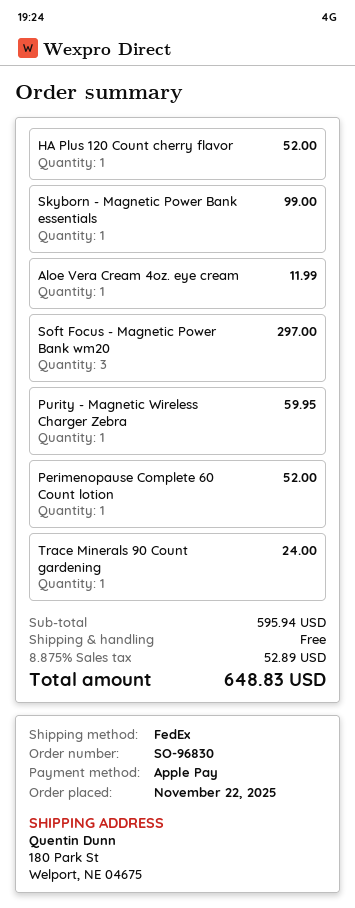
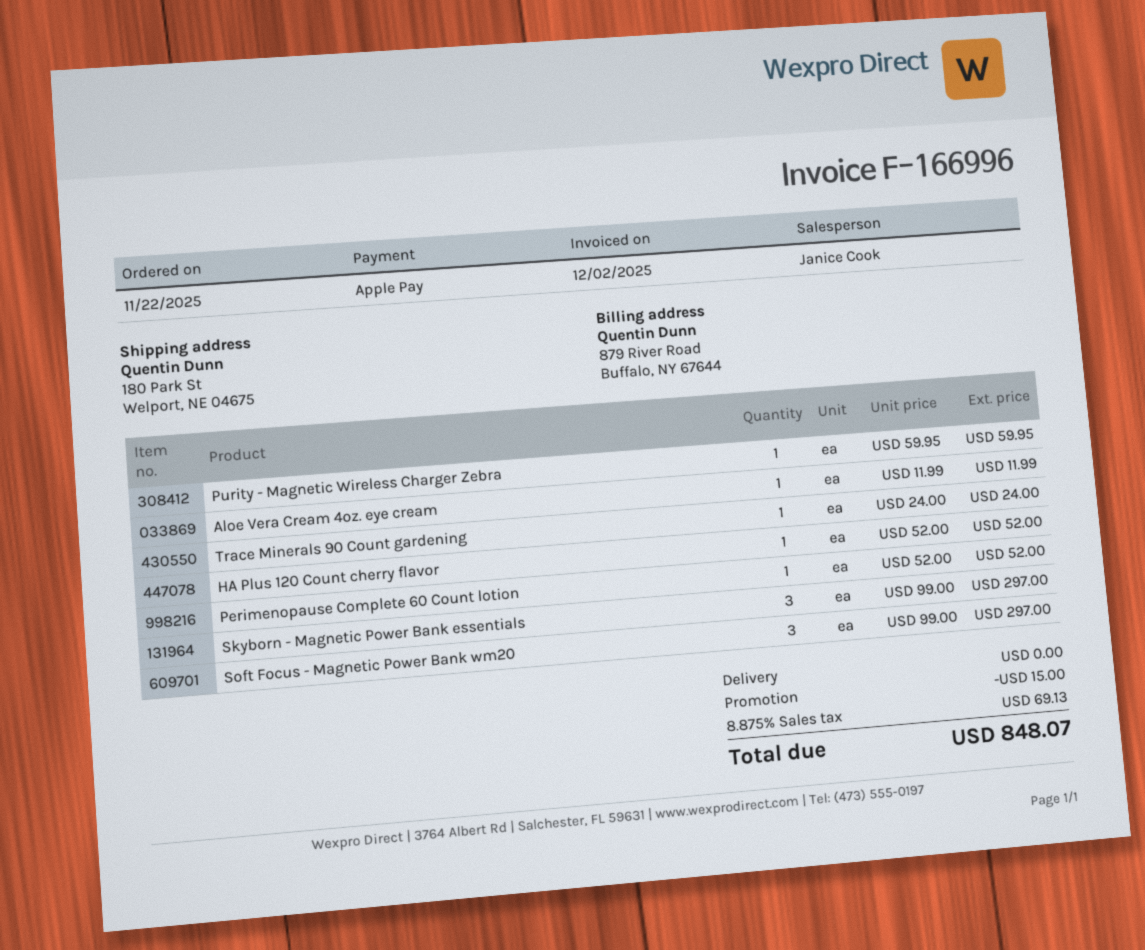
Skyborn - Magnetic Power Bank essentials: 1 for 99.00 -> 3 for 297.00
discount: none -> 15.00
tax: 8.875% = 52.89 -> 8.875% = 69.13
total: 648.83 -> 848.07

